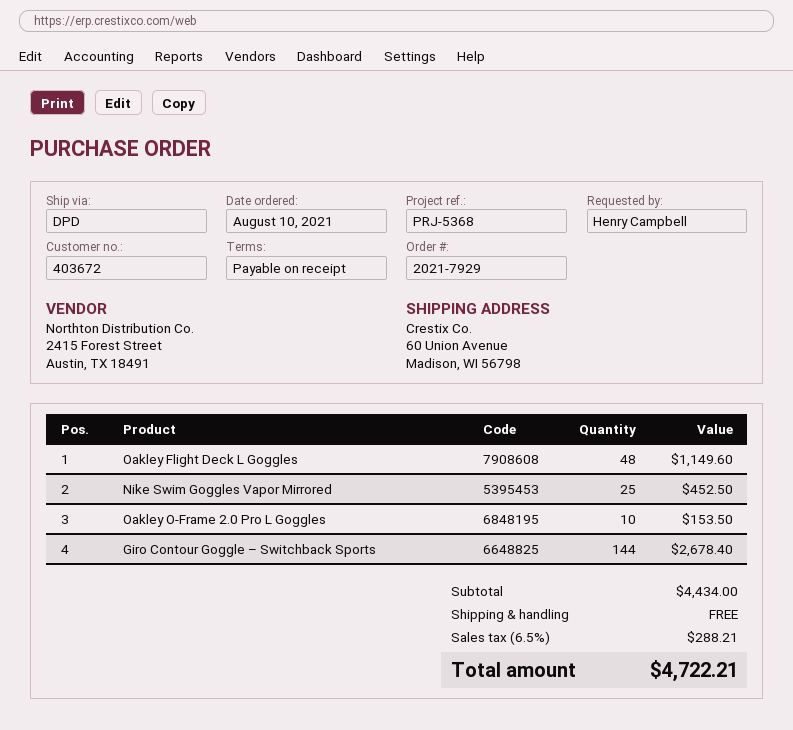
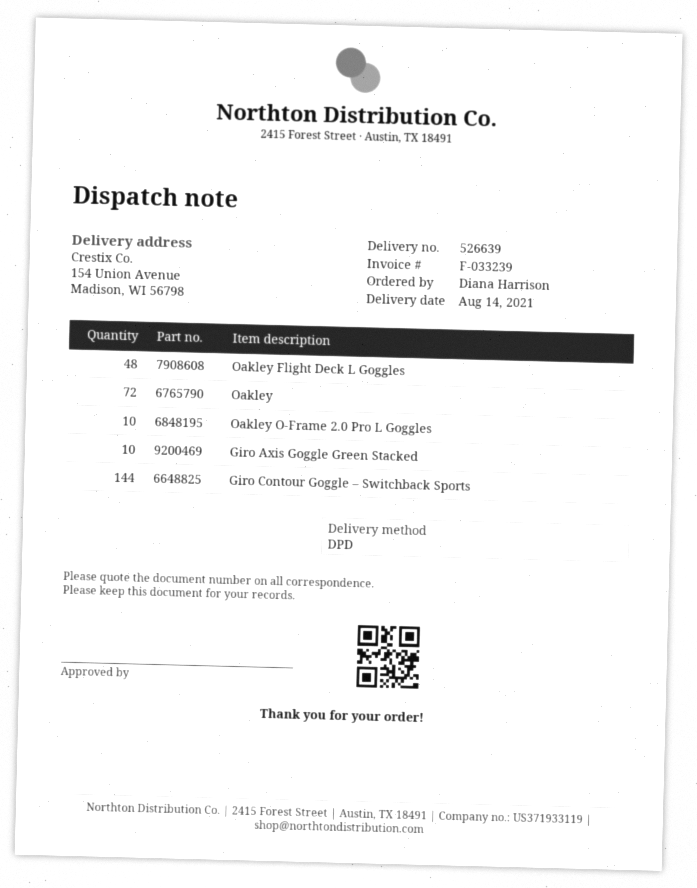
ordered by: Henry Campbell -> Diana Harrison
ship to: 60 Union Avenue, Madison, WI 56798 -> 154 Union Avenue, Madison, WI 56798
Nike Swim Goggles Vapor Mirrored: 25 -> none
Oakley: none -> 72
Giro Axis Goggle Green Stacked: none -> 10

